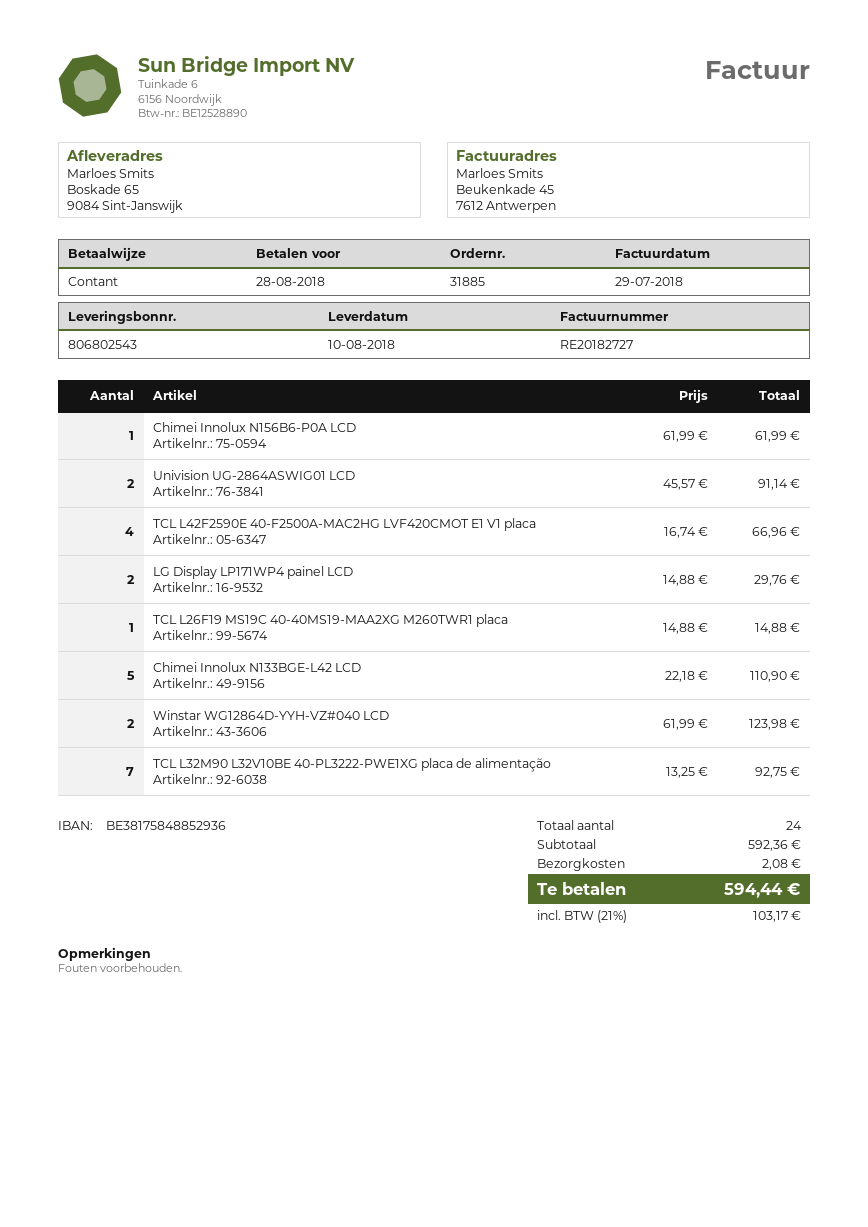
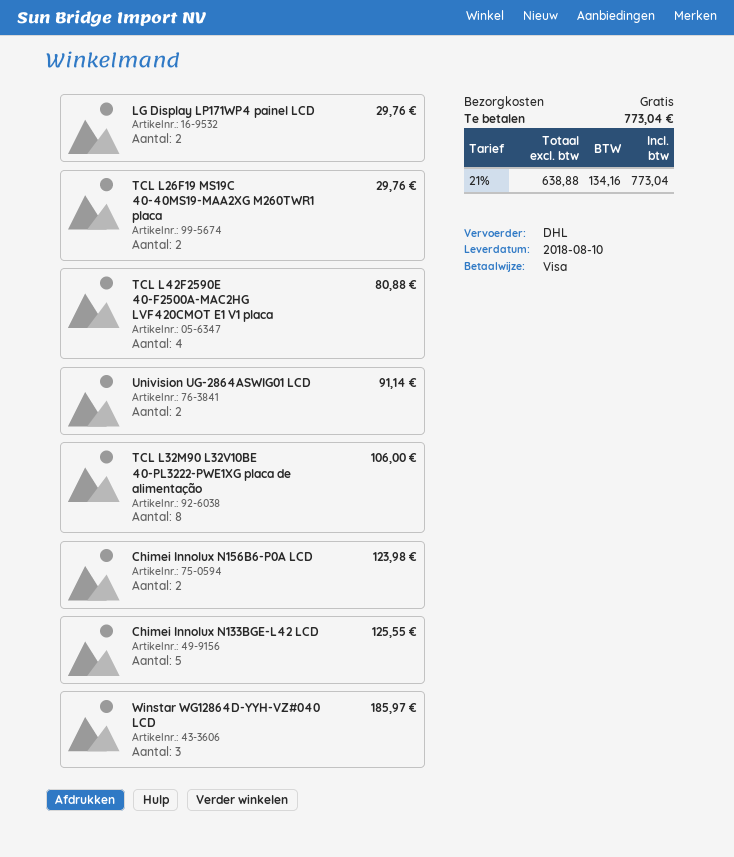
payment method: cash -> Visa
Chimei Innolux N156B6-P0A LCD: 1 for 61.99 -> 2 for 123.98
TCL L42F2590E 40-F2500A-MAC2HG LVF420CMOT E1 V1 placa: 4 for 66.96 -> 4 for 80.88
TCL L26F19 MS19C 40-40MS19-MAA2XG M260TWR1 placa: 1 for 14.88 -> 2 for 29.76
Chimei Innolux N133BGE-L42 LCD: 5 for 110.90 -> 5 for 125.55
Winstar WG12864D-YYH-VZ#040 LCD: 2 for 123.98 -> 3 for 185.97
TCL L32M90 L32V10BE 40-PL3222-PWE1XG placa de alimentação: 7 for 92.75 -> 8 for 106.00
shipping: 2.08 -> 0.00
tax: 21% = 103.17 -> 21% = 134.16
total: 594.44 -> 773.04

